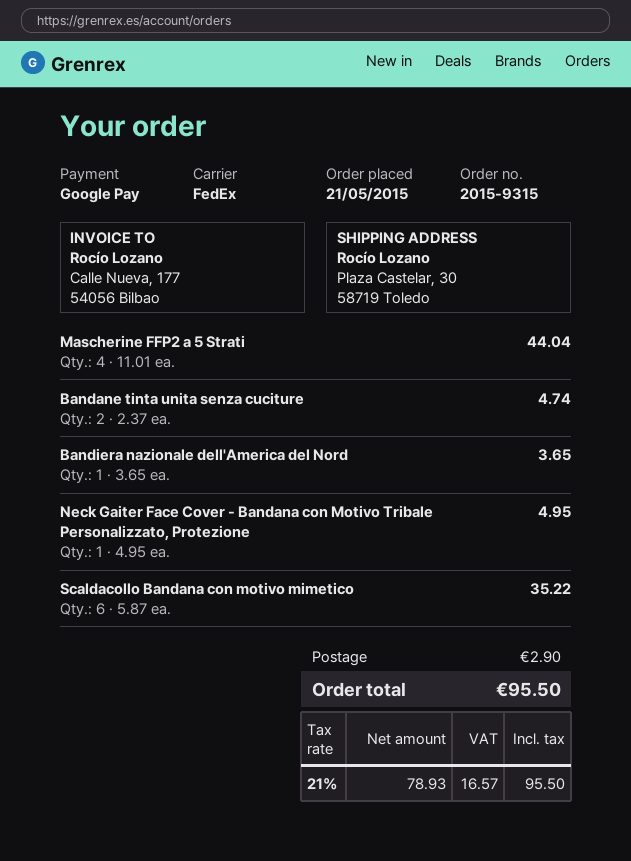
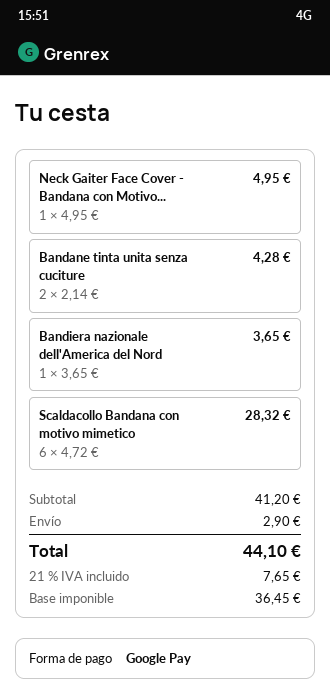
Mascherine FFP2 a 5 Strati: 4 x 11.01 = 44.04 -> none
Bandane tinta unita senza cuciture: 2 x 2.37 = 4.74 -> 2 x 2.14 = 4.28
Scaldacollo Bandana con motivo mimetico: 6 x 5.87 = 35.22 -> 6 x 4.72 = 28.32
net: 78.93 -> 36.45
tax: 21% = 16.57 -> 21% = 7.65
total: 95.50 -> 44.10

